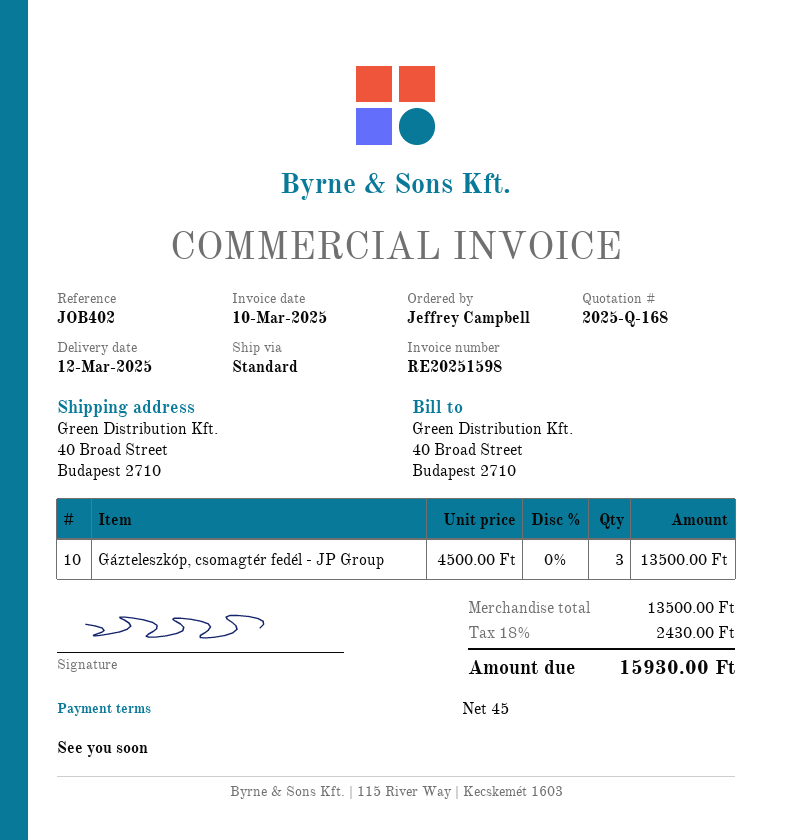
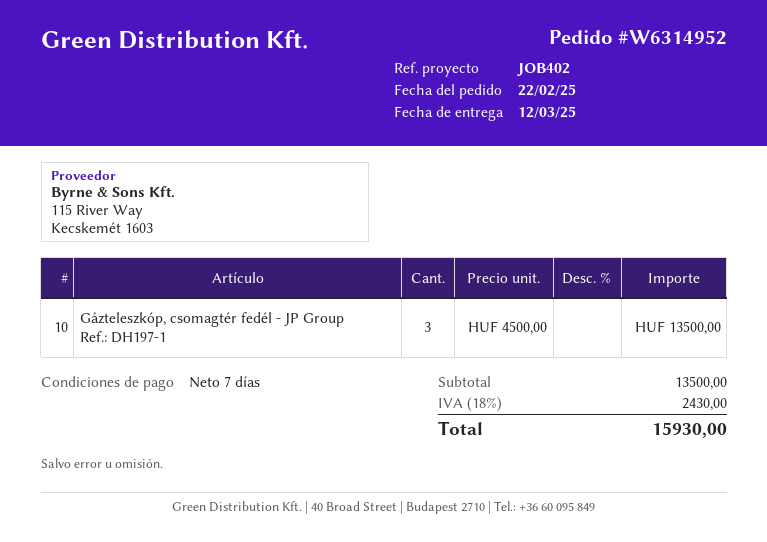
payment terms: 45 days -> 7 days

